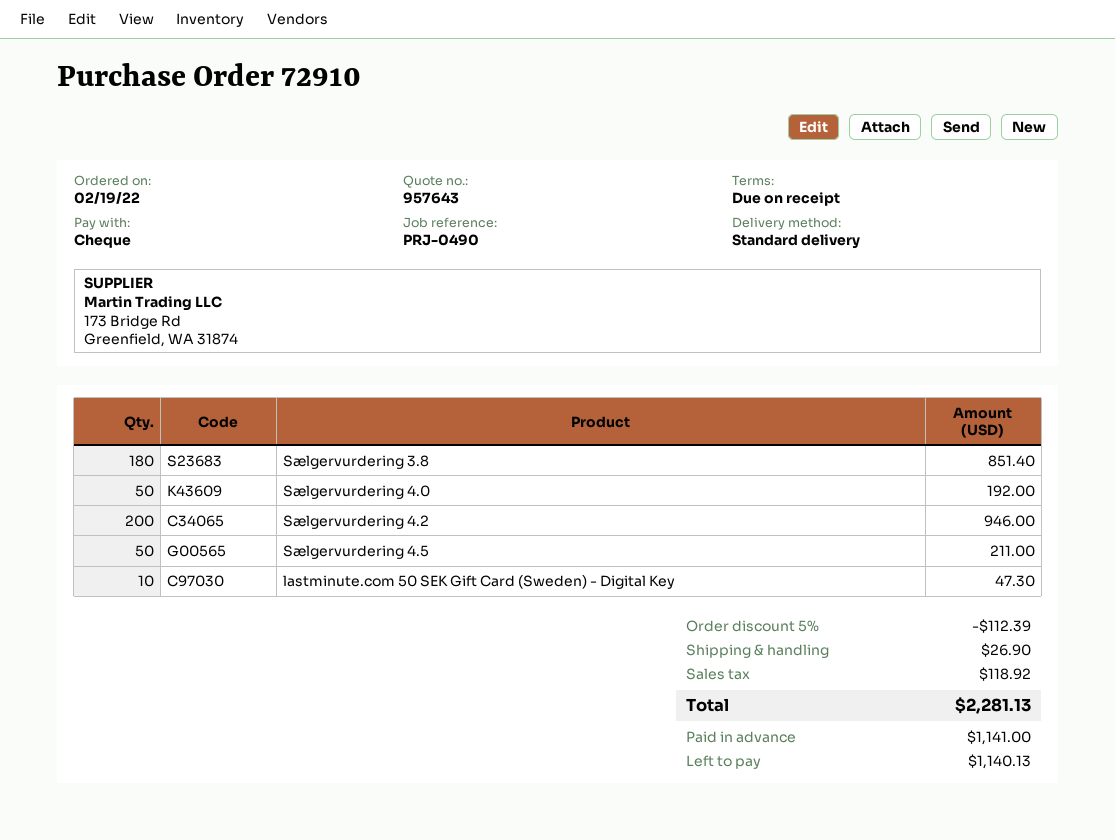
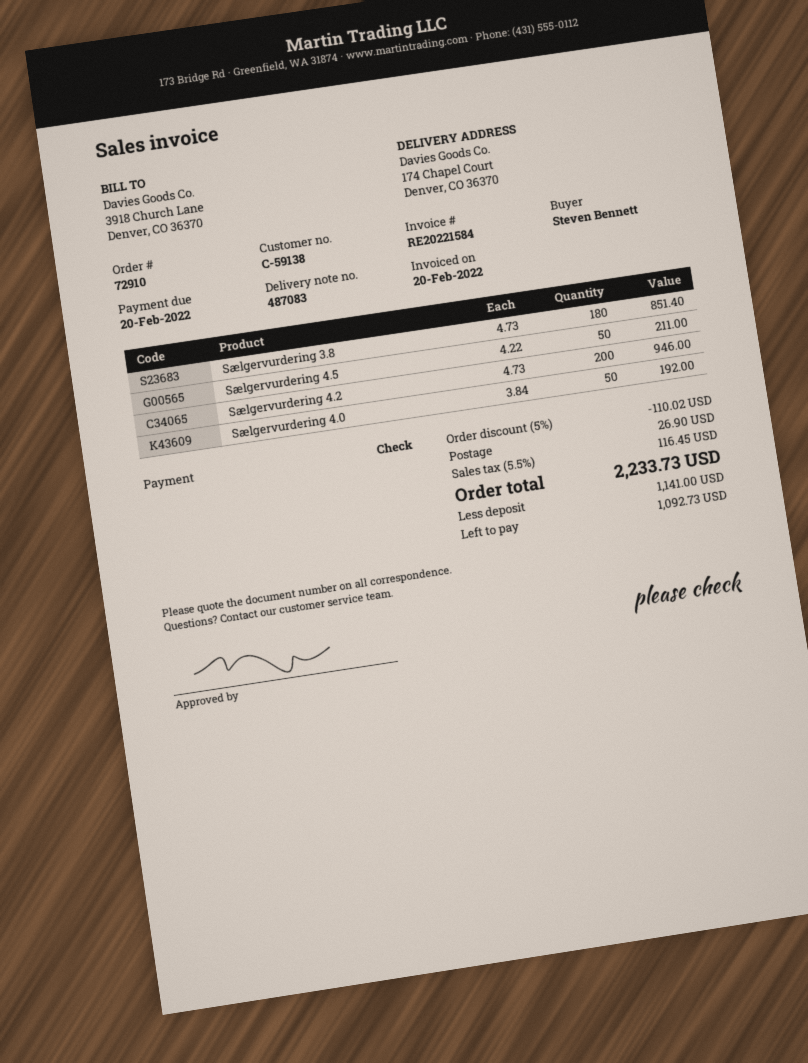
lastminute.com 50 SEK Gift Card (Sweden) - Digital Key: 10 for 47.30 -> none
discount: 5% = 112.39 -> 5% = 110.02
tax: 118.92 -> 116.45
total: 2281.13 -> 2233.73
balance: 1140.13 -> 1092.73

